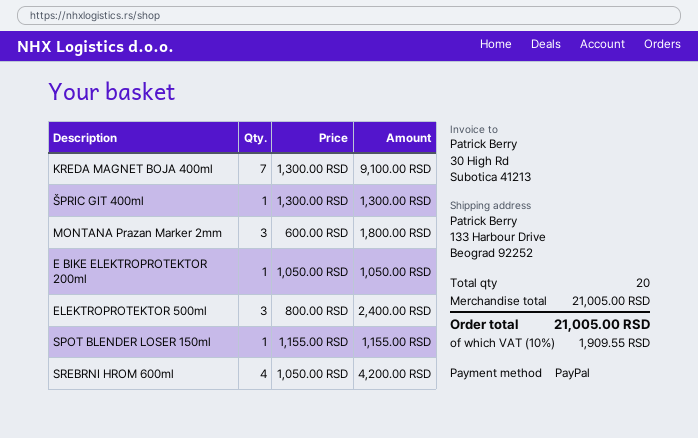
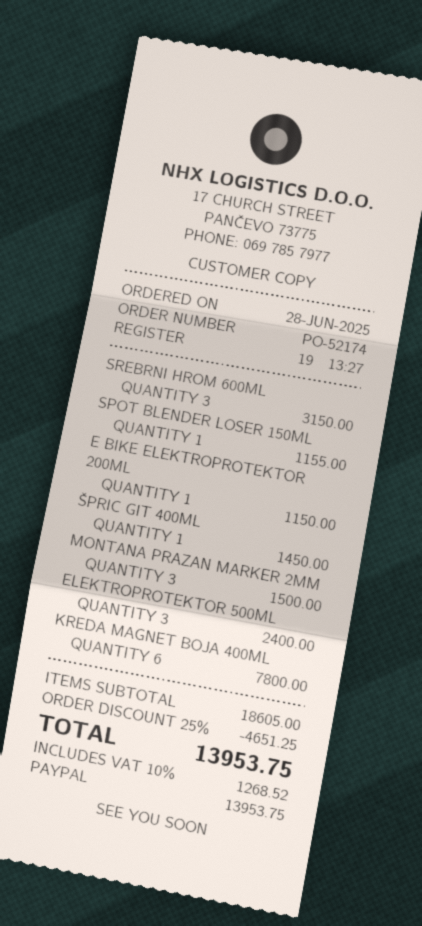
KREDA MAGNET BOJA 400ml: 7 for 9100.00 -> 6 for 7800.00
ŠPRIC GIT 400ml: 1 for 1300.00 -> 1 for 1450.00
MONTANA Prazan Marker 2mm: 3 for 1800.00 -> 3 for 1500.00
E BIKE ELEKTROPROTEKTOR 200ml: 1 for 1050.00 -> 1 for 1150.00
SREBRNI HROM 600ml: 4 for 4200.00 -> 3 for 3150.00
subtotal: 21005.00 -> 18605.00
discount: none -> 25% = 4651.25
tax: 10% = 1909.55 -> 10% = 1268.52
total: 21005.00 -> 13953.75

